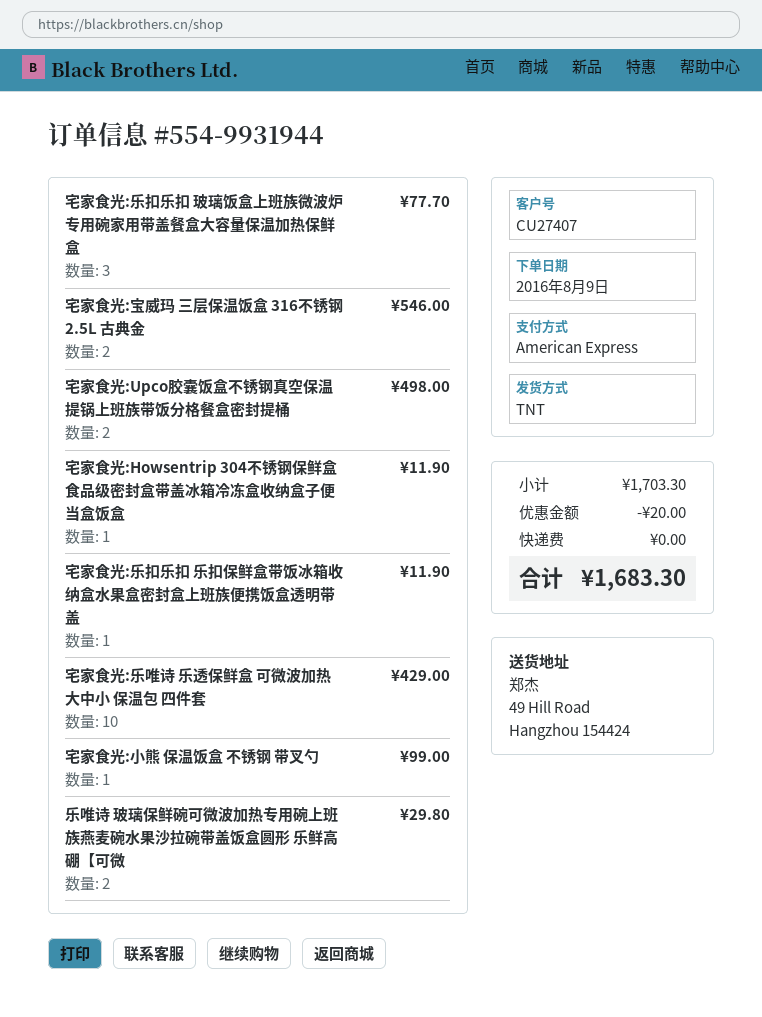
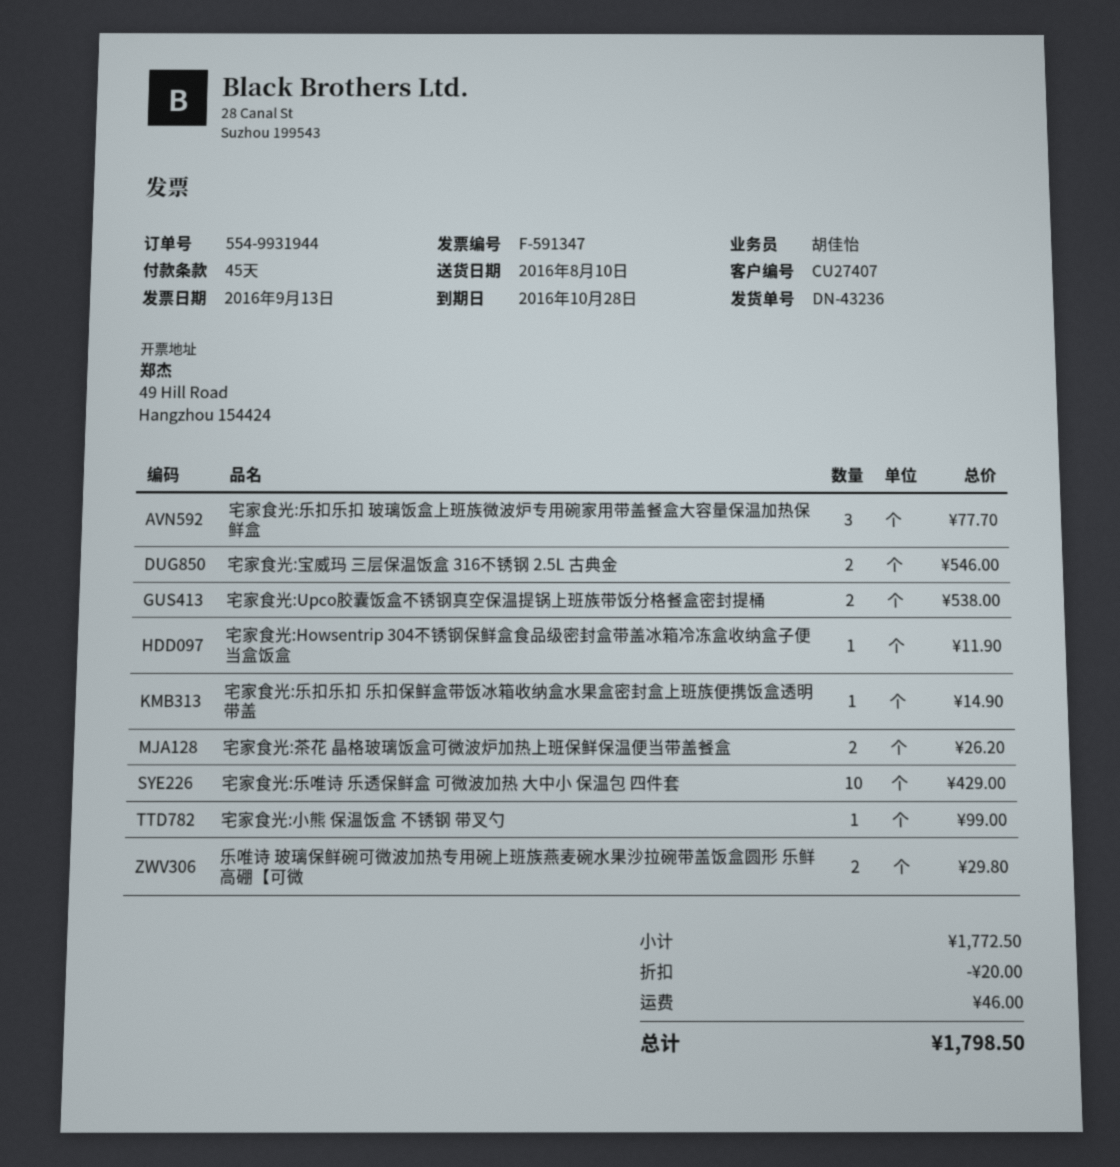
宅家食光:Upco胶囊饭盒不锈钢真空保温提锅上班族带饭分格餐盒密封提桶: 2 for 498.00 -> 2 for 538.00
宅家食光:乐扣乐扣 乐扣保鲜盒带饭冰箱收纳盒水果盒密封盒上班族便携饭盒透明带盖: 1 for 11.90 -> 1 for 14.90
宅家食光:茶花 晶格玻璃饭盒可微波炉加热上班保鲜保温便当带盖餐盒: none -> 2 for 26.20
subtotal: 1703.30 -> 1772.50
shipping: 0.00 -> 46.00
total: 1683.30 -> 1798.50

